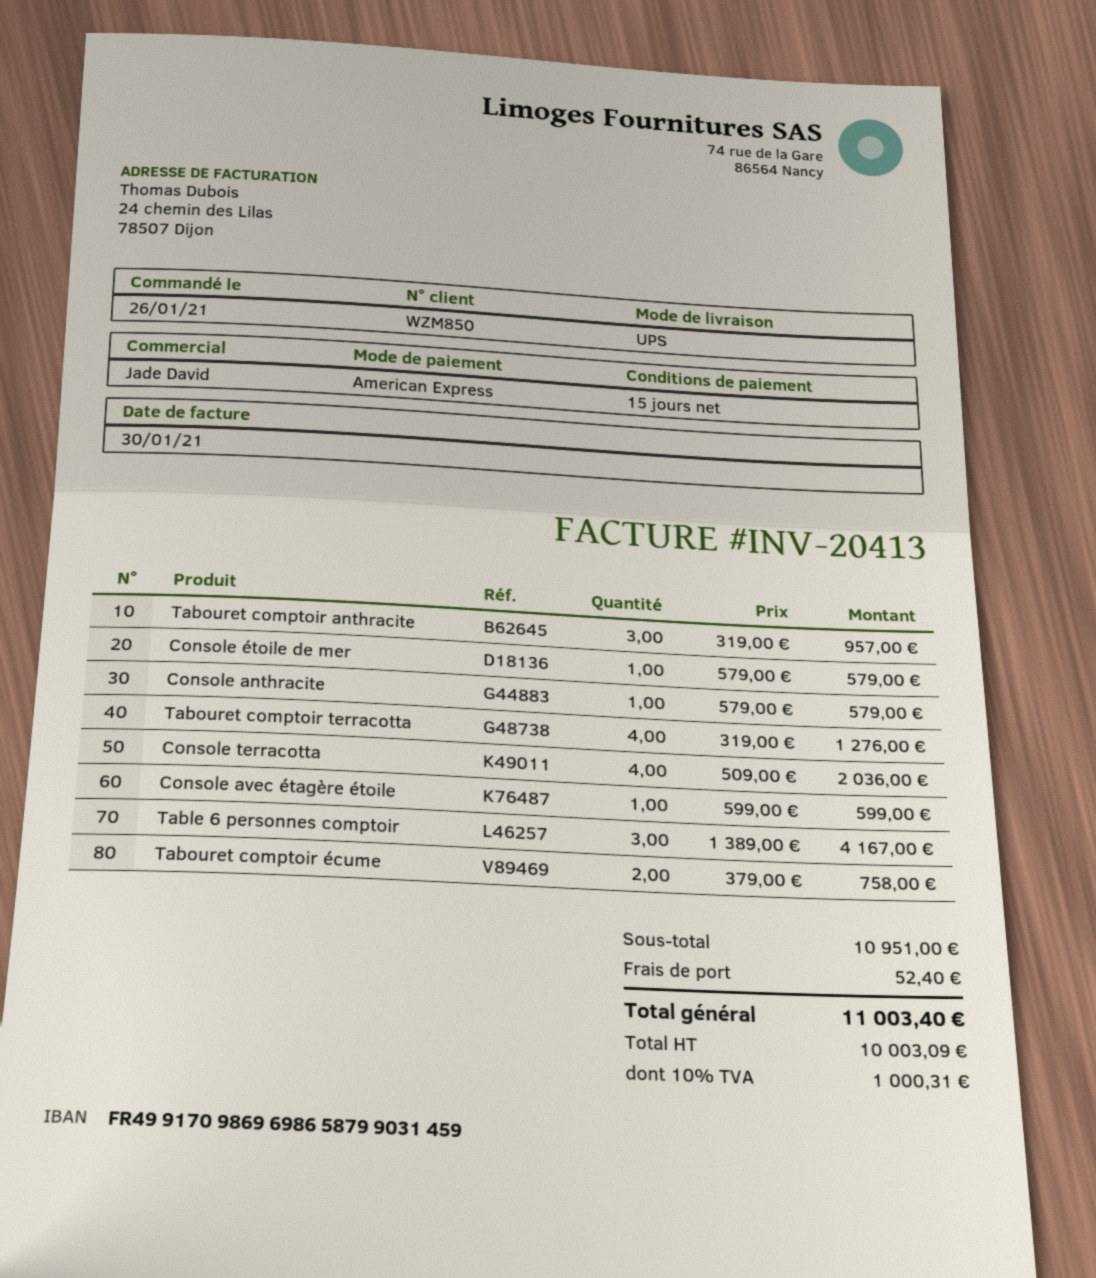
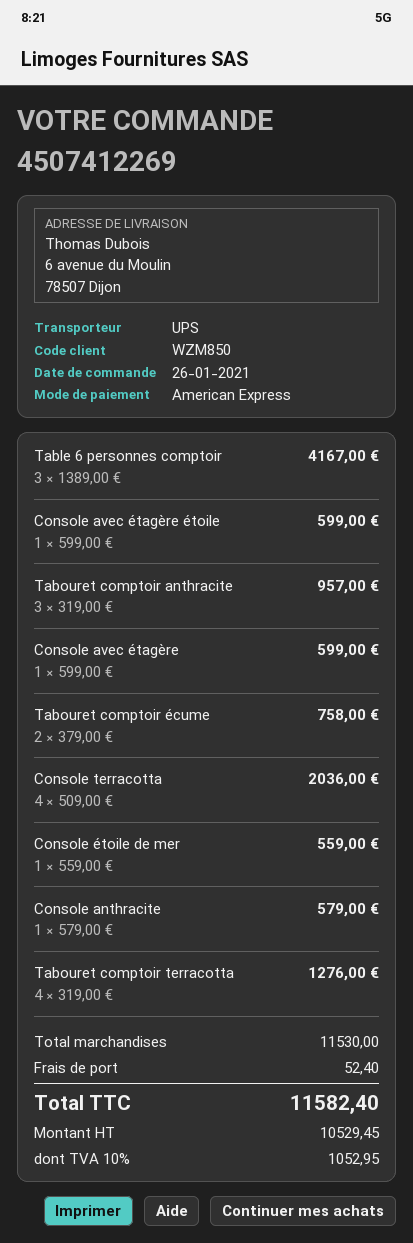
Console étoile de mer: 1 x 579.00 = 579.00 -> 1 x 559.00 = 559.00
Console avec étagère: none -> 1 x 599.00 = 599.00
subtotal: 10951.00 -> 11530.00
net: 10003.09 -> 10529.45
tax: 10% = 1000.31 -> 10% = 1052.95
total: 11003.40 -> 11582.40

